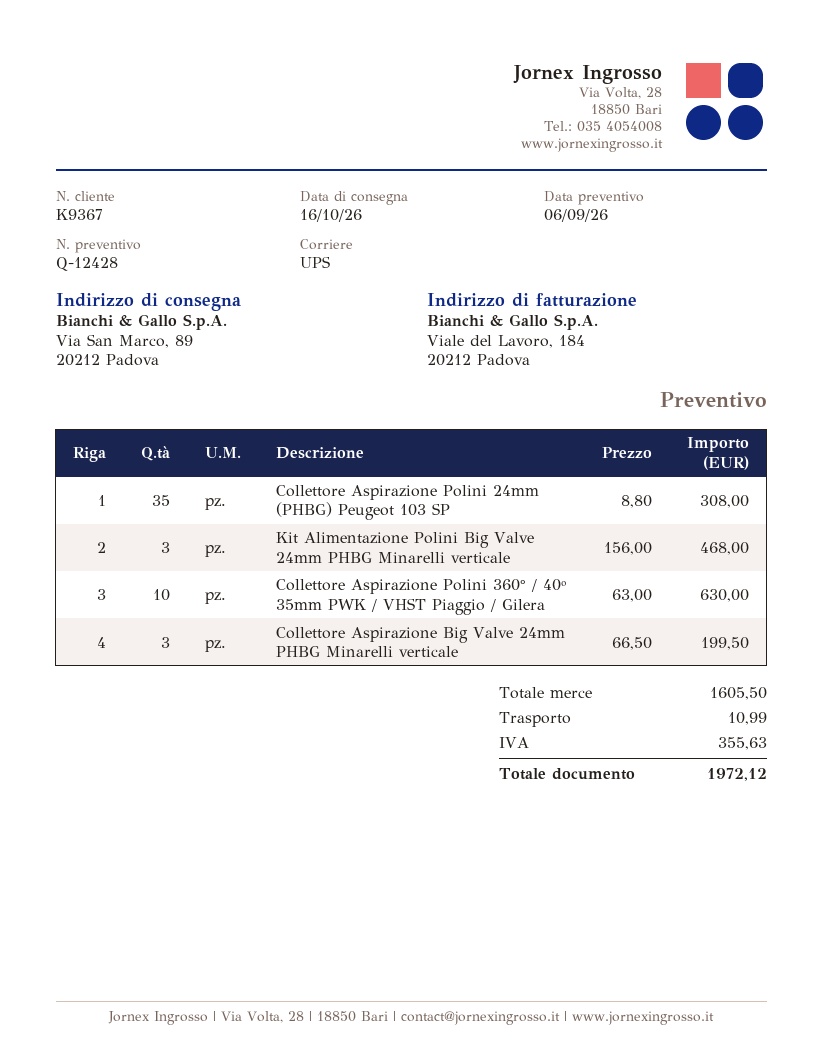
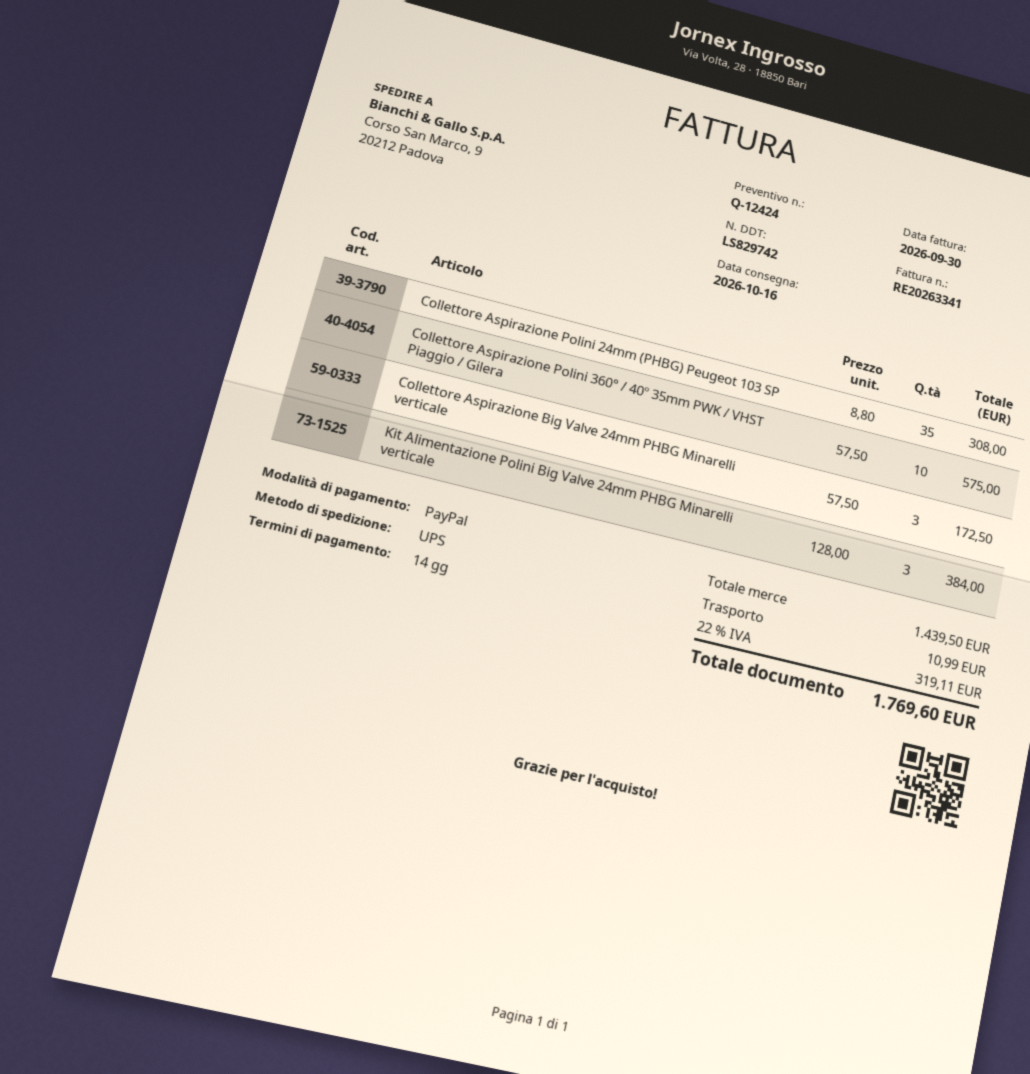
quote number: Q-12428 -> Q-12424
ship to: Via San Marco, 89, 20212 Padova -> Corso San Marco, 9, 20212 Padova
Kit Alimentazione Polini Big Valve 24mm PHBG Minarelli verticale: 3 x 156.00 = 468.00 -> 3 x 128.00 = 384.00
Collettore Aspirazione Polini 360° / 40º 35mm PWK / VHST Piaggio / Gilera: 10 x 63.00 = 630.00 -> 10 x 57.50 = 575.00
Collettore Aspirazione Big Valve 24mm PHBG Minarelli verticale: 3 x 66.50 = 199.50 -> 3 x 57.50 = 172.50
subtotal: 1605.50 -> 1439.50
tax: 355.63 -> 319.11
total: 1972.12 -> 1769.60

